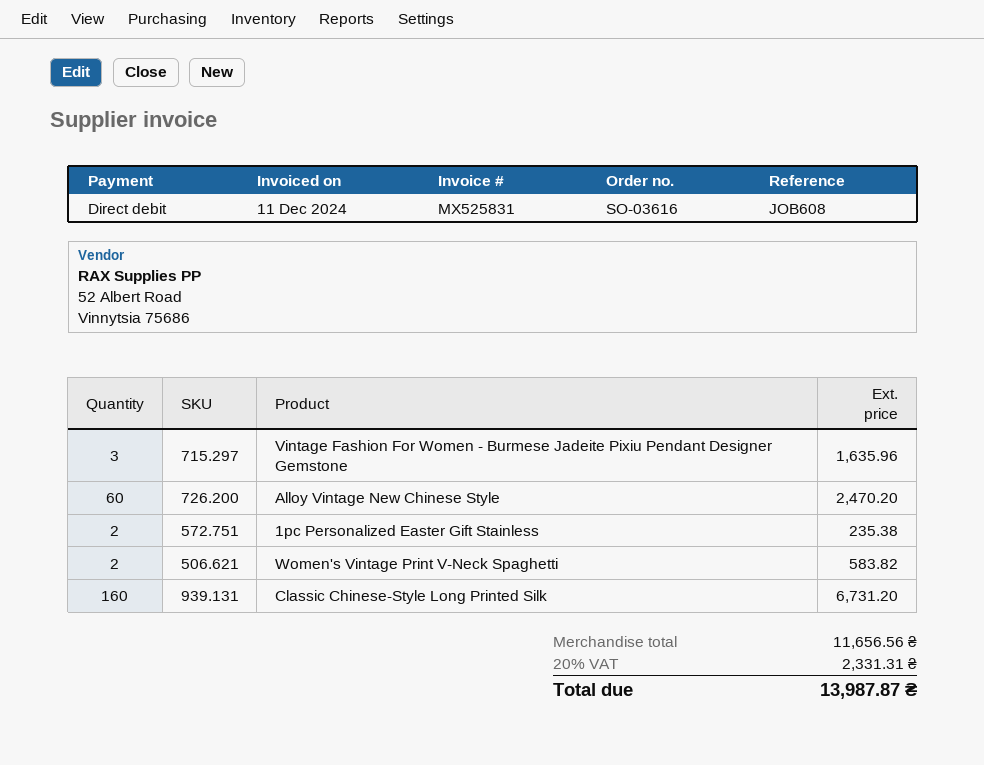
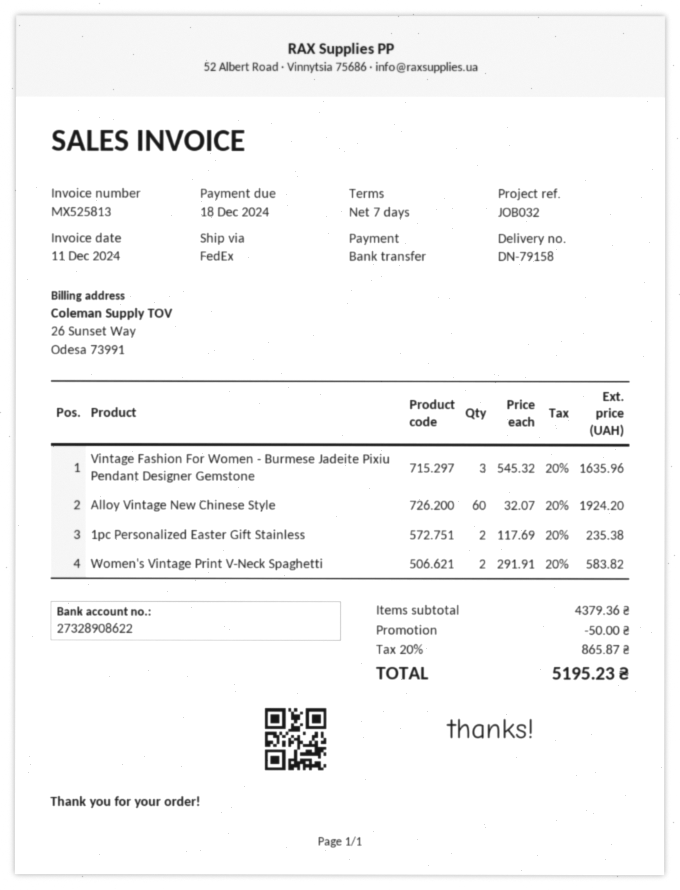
invoice number: MX525831 -> MX525813
reference: JOB608 -> JOB032
payment method: direct debit -> bank transfer
Alloy Vintage New Chinese Style: 60 for 2470.20 -> 60 for 1924.20
Classic Chinese-Style Long Printed Silk: 160 for 6731.20 -> none
subtotal: 11656.56 -> 4379.36
discount: none -> 50.00
tax: 20% = 2331.31 -> 20% = 865.87
total: 13987.87 -> 5195.23

